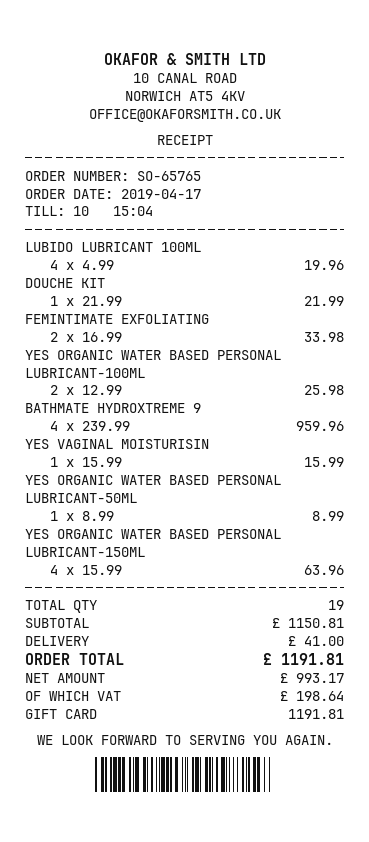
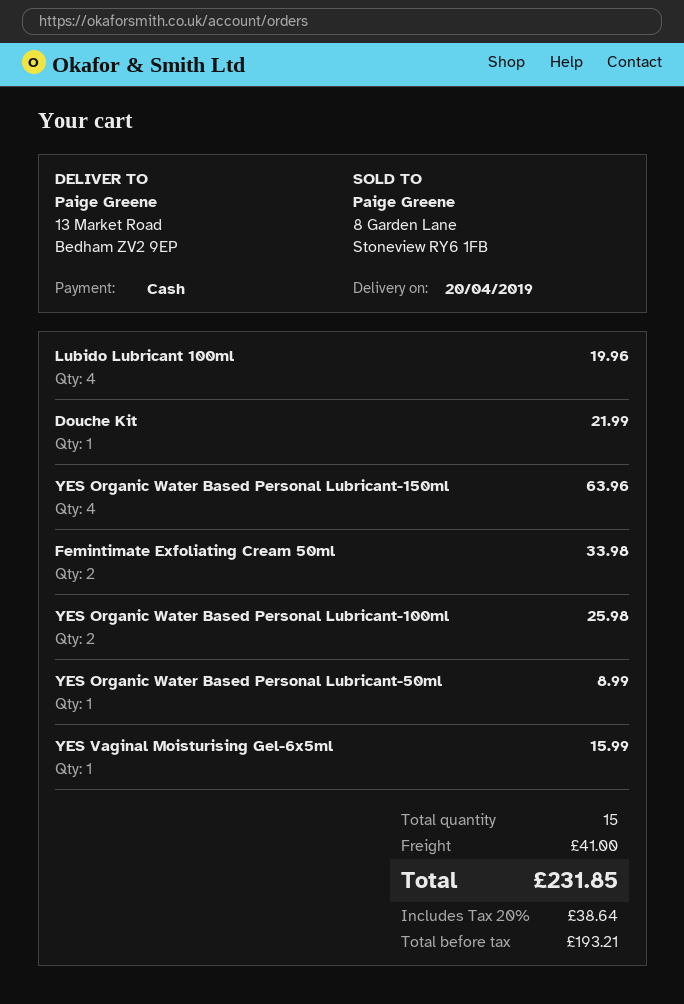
payment method: gift card -> cash
BATHMATE HYDROXTREME 9: 4 for 959.96 -> none
total quantity: 19 -> 15
net: 993.17 -> 193.21
tax: 198.64 -> 38.64
total: 1191.81 -> 231.85

